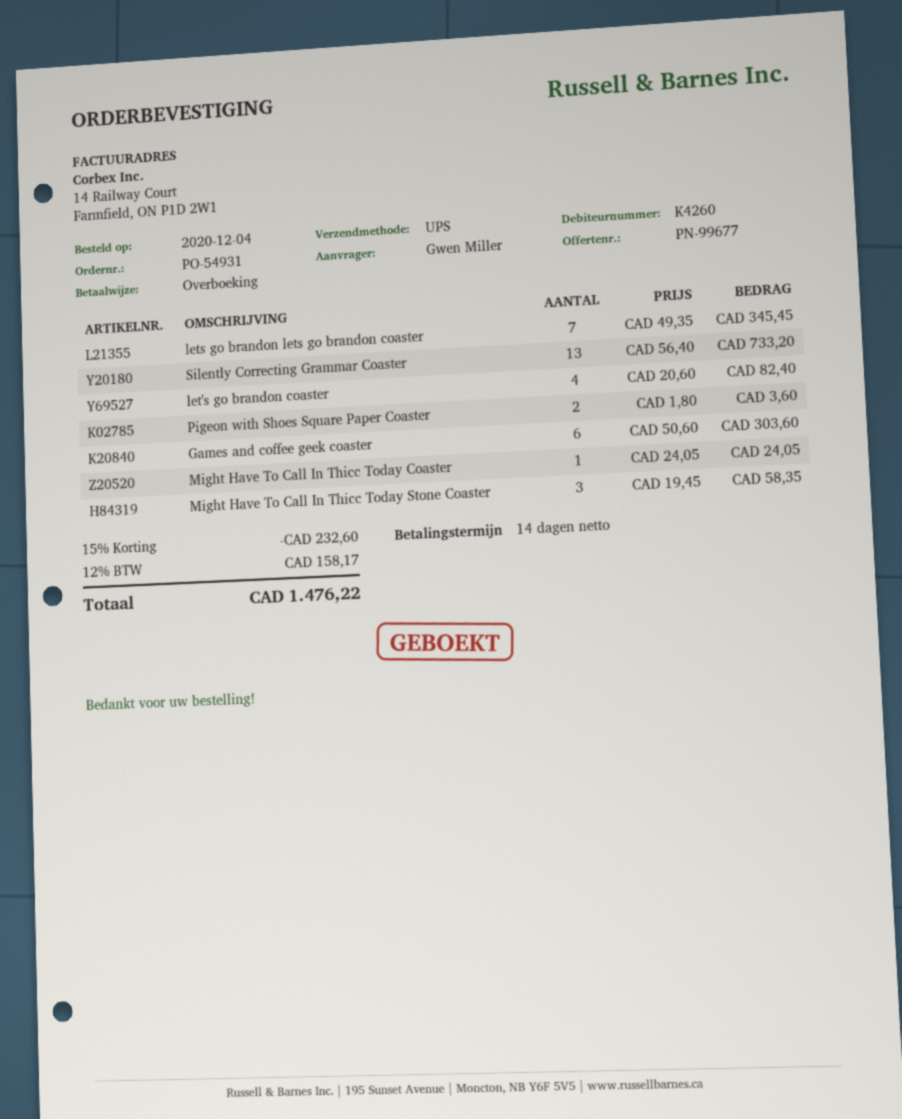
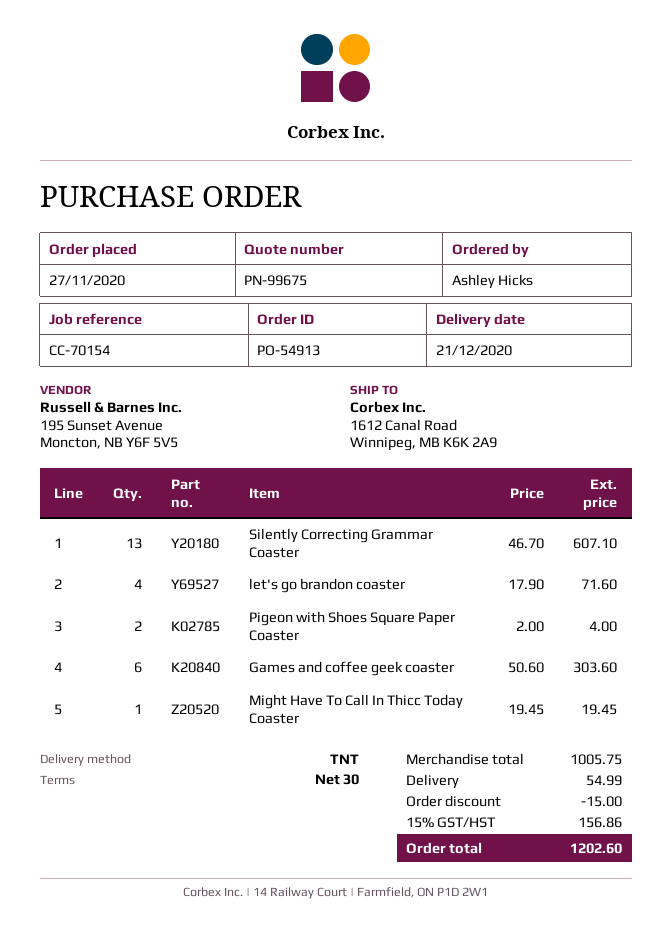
quote number: PN-99677 -> PN-99675
order number: PO-54931 -> PO-54913
order date: 2020-12-04 -> 2020-11-27
payment terms: 14 days -> 30 days
ordered by: Gwen Miller -> Ashley Hicks
shipping method: UPS -> TNT
lets go brandon lets go brandon coaster: 7 x 49.35 = 345.45 -> none
Silently Correcting Grammar Coaster: 13 x 56.40 = 733.20 -> 13 x 46.70 = 607.10
let's go brandon coaster: 4 x 20.60 = 82.40 -> 4 x 17.90 = 71.60
Pigeon with Shoes Square Paper Coaster: 2 x 1.80 = 3.60 -> 2 x 2.00 = 4.00
Might Have To Call In Thicc Today Coaster: 1 x 24.05 = 24.05 -> 1 x 19.45 = 19.45
Might Have To Call In Thicc Today Stone Coaster: 3 x 19.45 = 58.35 -> none
discount: 232.60 -> 15.00
shipping: none -> 54.99
tax: 12% = 158.17 -> 15% = 156.86
total: 1476.22 -> 1202.60

